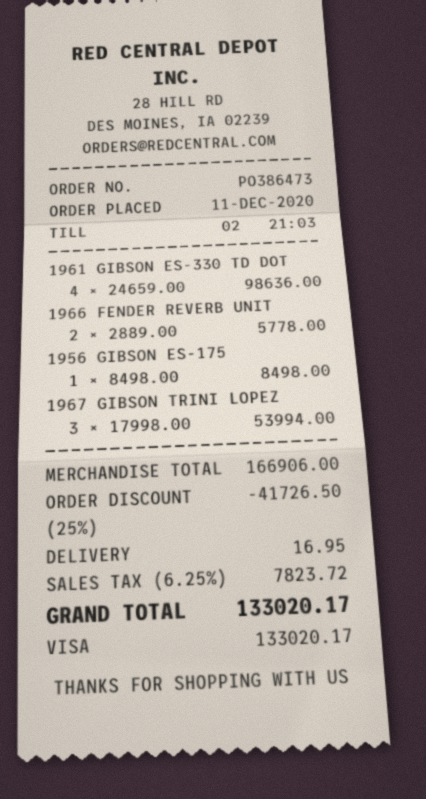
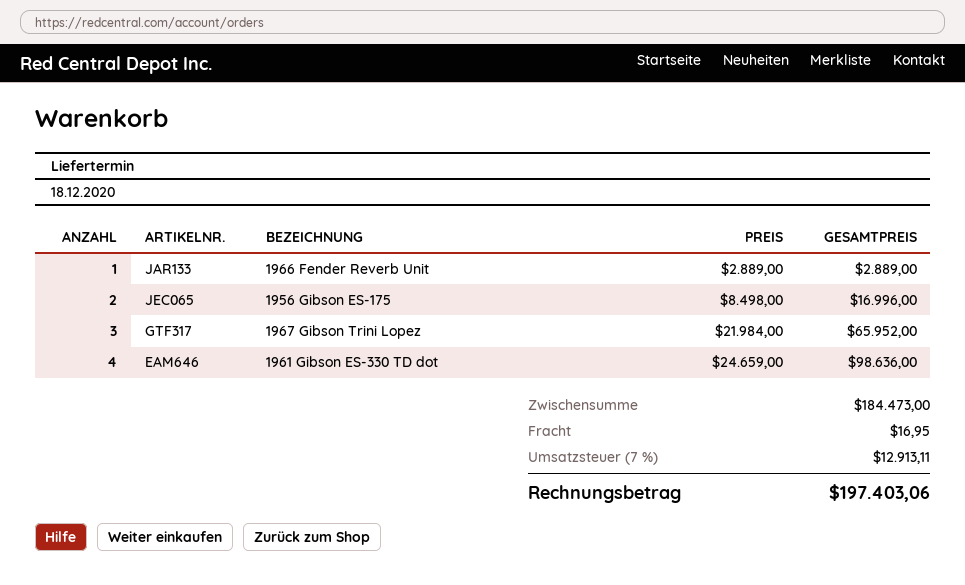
1966 FENDER REVERB UNIT: 2 x 2889.00 = 5778.00 -> 1 x 2889.00 = 2889.00
1956 GIBSON ES-175: 1 x 8498.00 = 8498.00 -> 2 x 8498.00 = 16996.00
1967 GIBSON TRINI LOPEZ: 3 x 17998.00 = 53994.00 -> 3 x 21984.00 = 65952.00
subtotal: 166906.00 -> 184473.00
discount: 25% = 41726.50 -> none
tax: 6.25% = 7823.72 -> 7% = 12913.11
total: 133020.17 -> 197403.06

